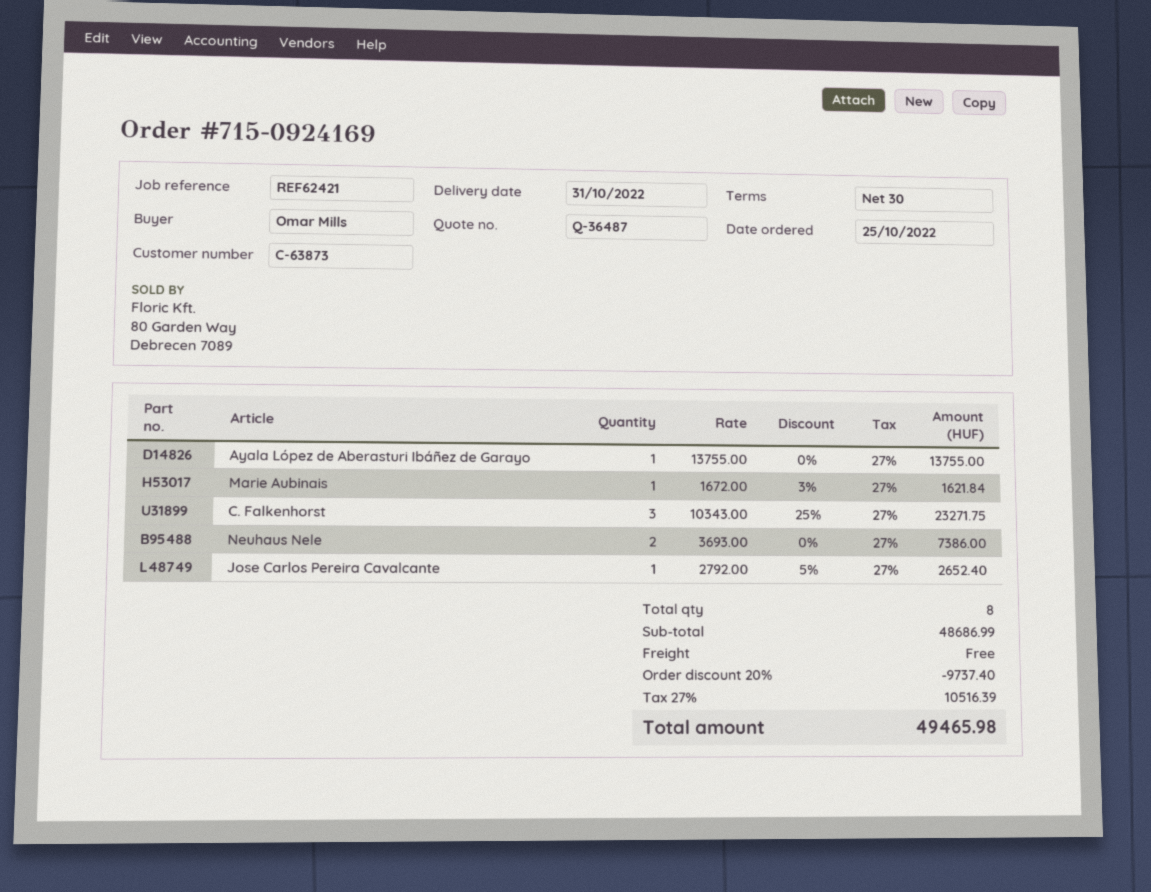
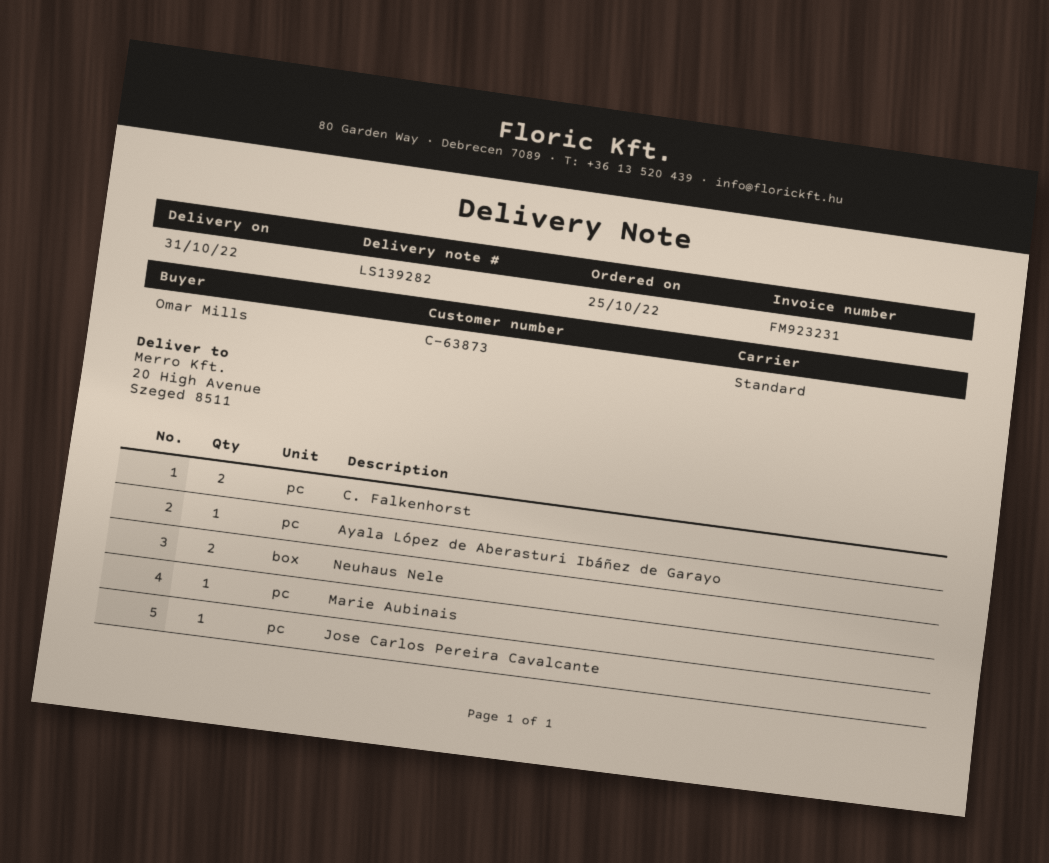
C. Falkenhorst: 3 -> 2

